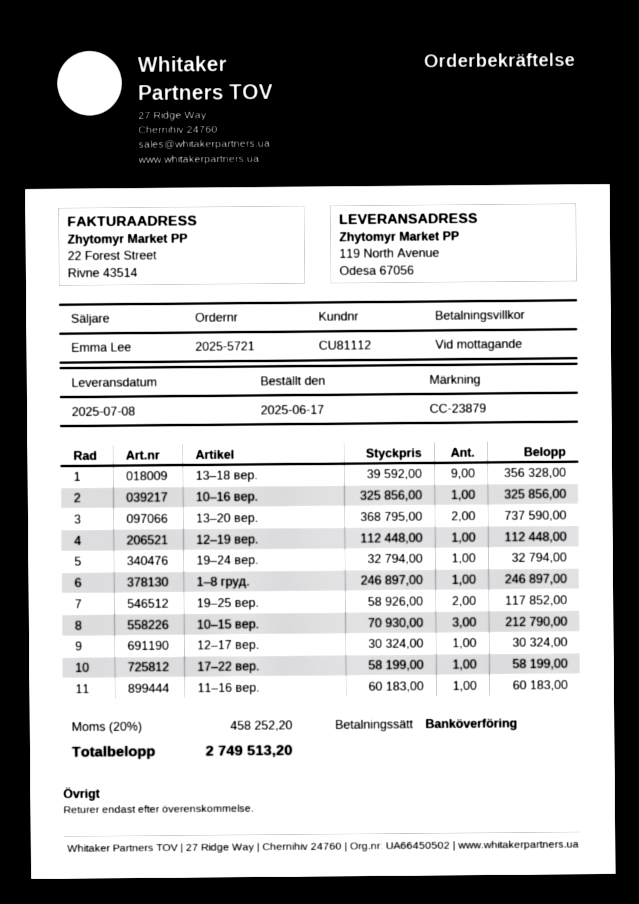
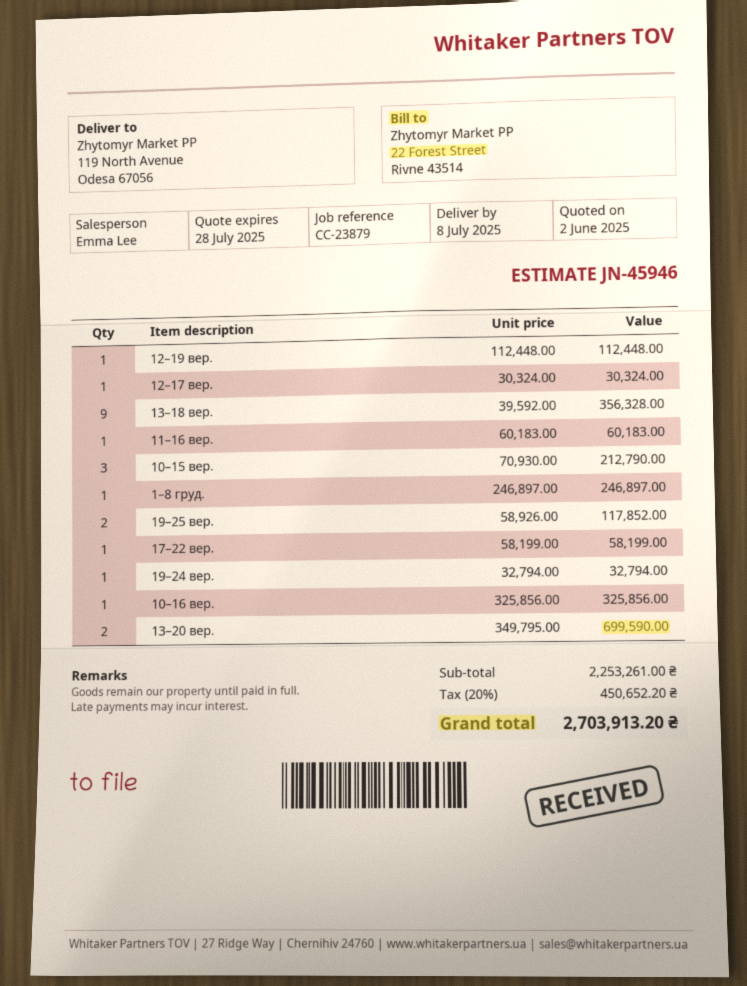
13–20 вер.: 2 x 368795.00 = 737590.00 -> 2 x 349795.00 = 699590.00
tax: 20% = 458252.20 -> 20% = 450652.20
total: 2749513.20 -> 2703913.20

